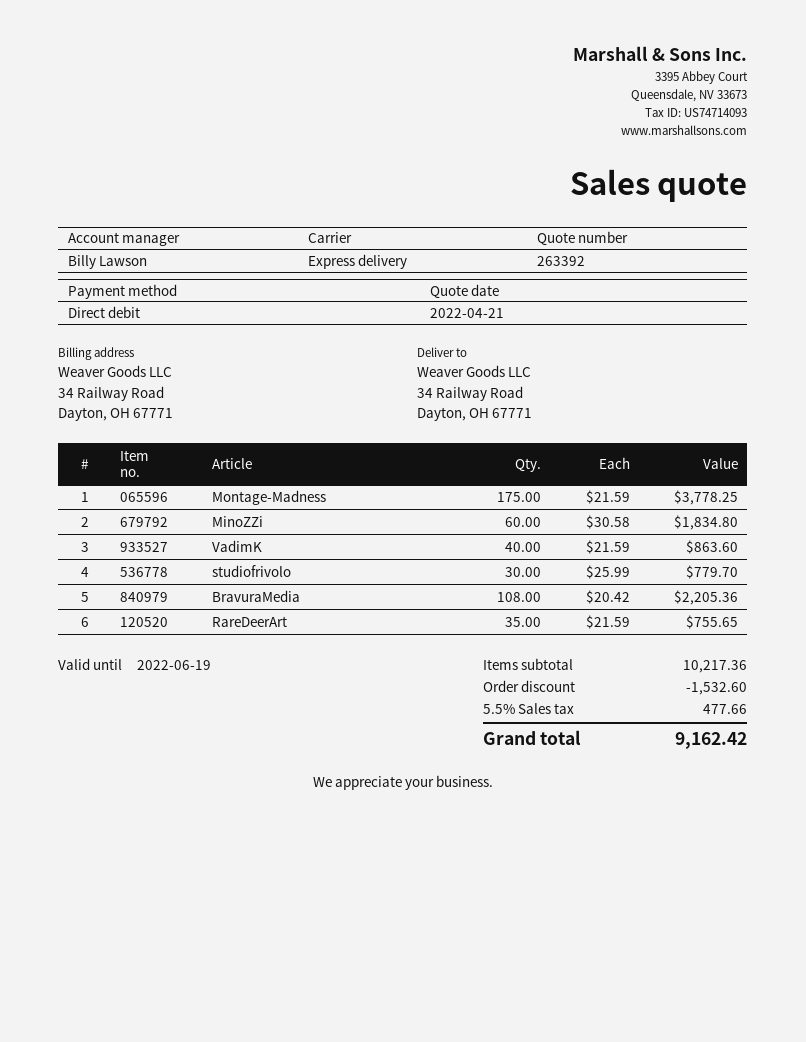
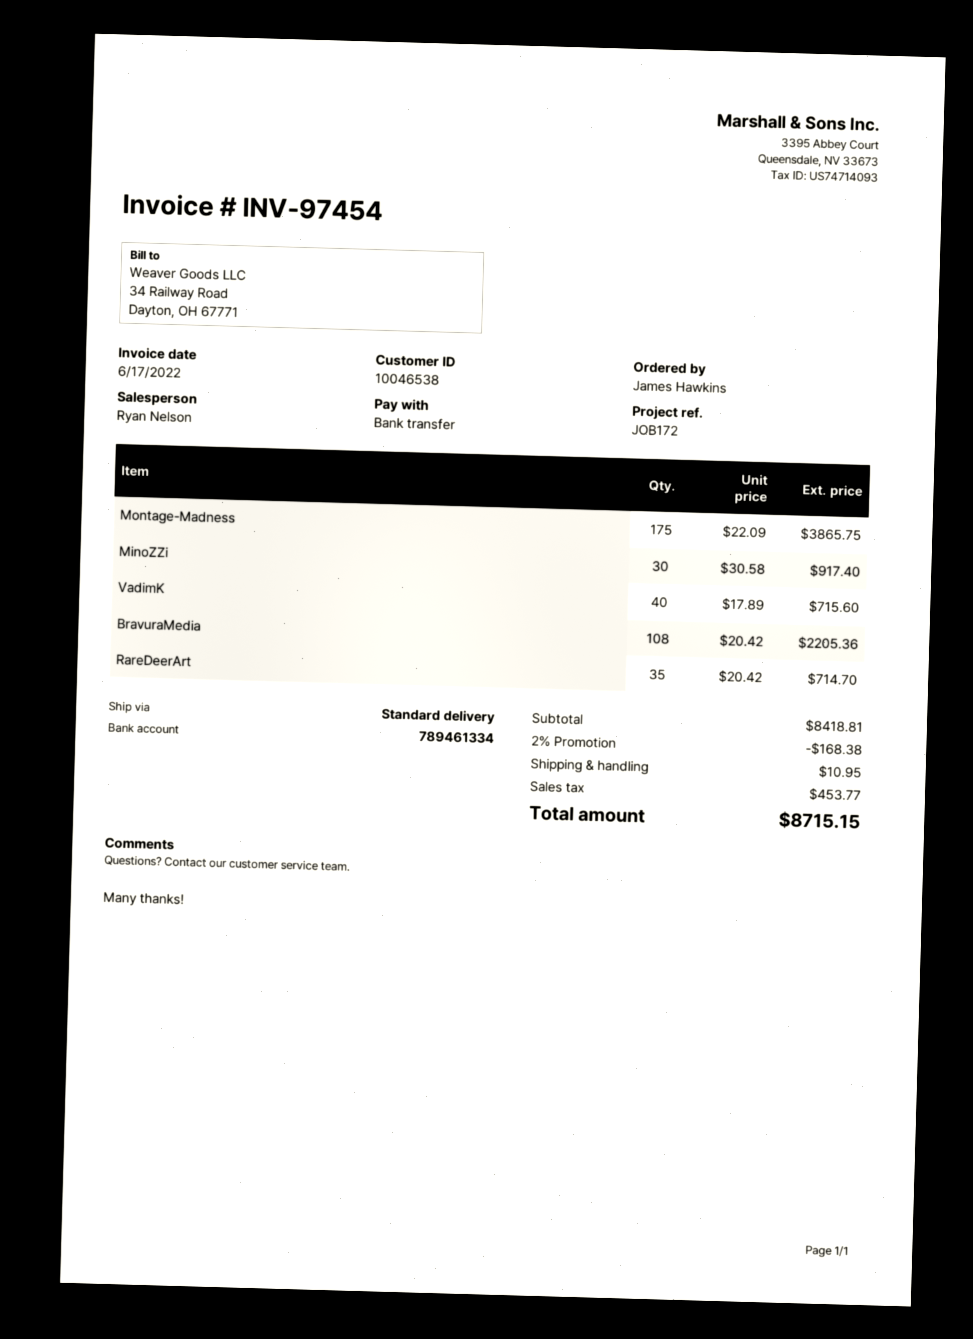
sales rep: Billy Lawson -> Ryan Nelson
payment method: direct debit -> bank transfer
shipping method: express -> standard
Montage-Madness: 175 x 21.59 = 3778.25 -> 175 x 22.09 = 3865.75
MinoZZi: 60 x 30.58 = 1834.80 -> 30 x 30.58 = 917.40
VadimK: 40 x 21.59 = 863.60 -> 40 x 17.89 = 715.60
studiofrivolo: 30 x 25.99 = 779.70 -> none
RareDeerArt: 35 x 21.59 = 755.65 -> 35 x 20.42 = 714.70
subtotal: 10217.36 -> 8418.81
discount: 1532.60 -> 168.38
shipping: none -> 10.95
tax: 477.66 -> 453.77
total: 9162.42 -> 8715.15

